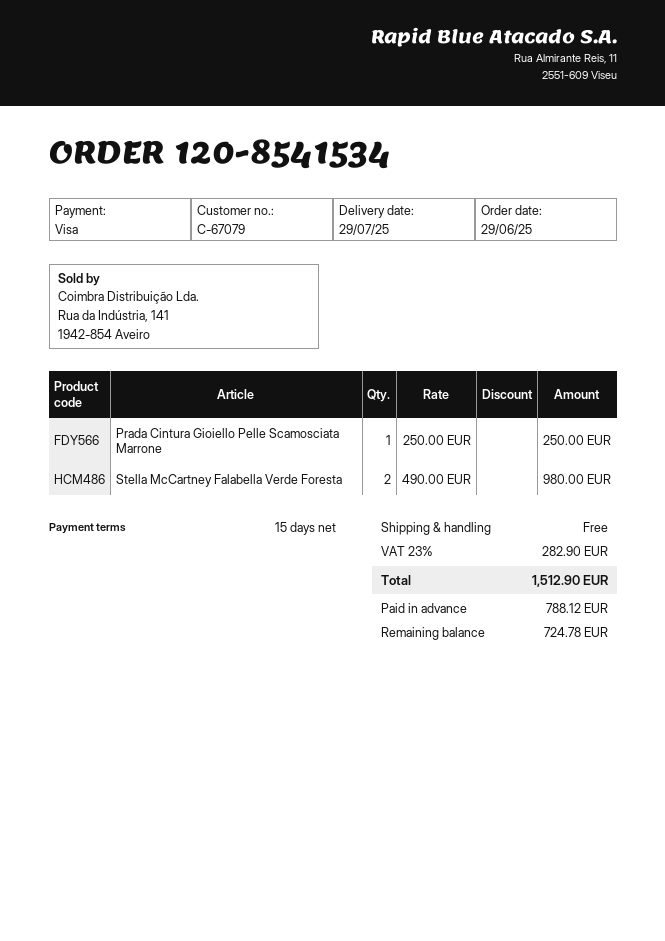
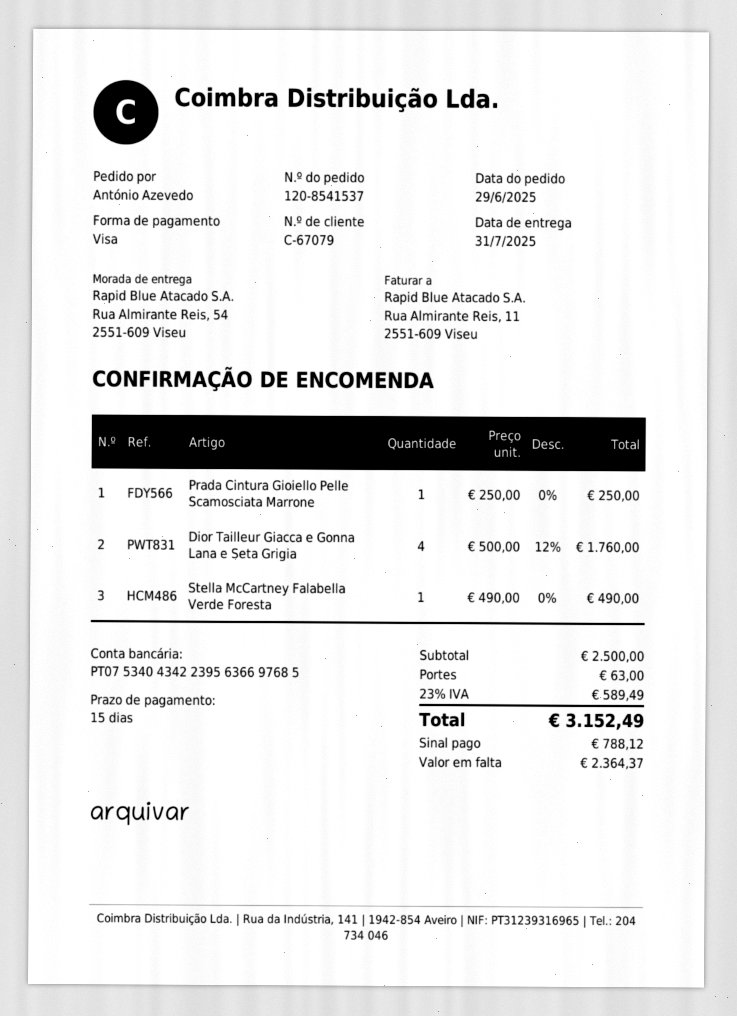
order number: 120-8541534 -> 120-8541537
delivery date: 2025-07-29 -> 2025-07-31
Stella McCartney Falabella Verde Foresta: 2 x 490.00 = 980.00 -> 1 x 490.00 = 490.00
Dior Tailleur Giacca e Gonna Lana e Seta Grigia: none -> 4 x 500.00 - 12% = 1760.00
shipping: 0.00 -> 63.00
tax: 23% = 282.90 -> 23% = 589.49
total: 1512.90 -> 3152.49
balance: 724.78 -> 2364.37

